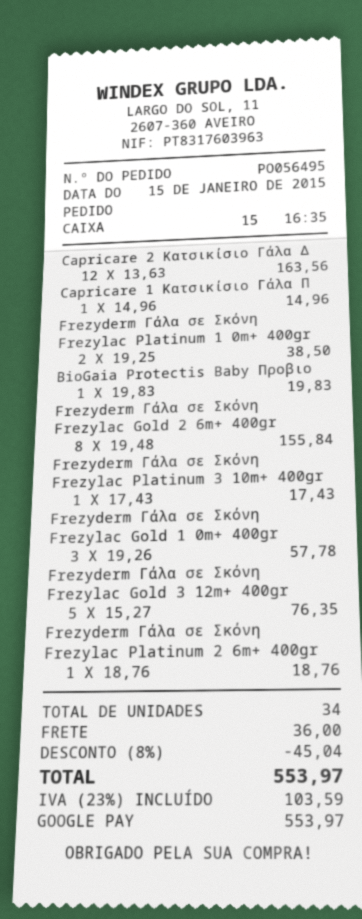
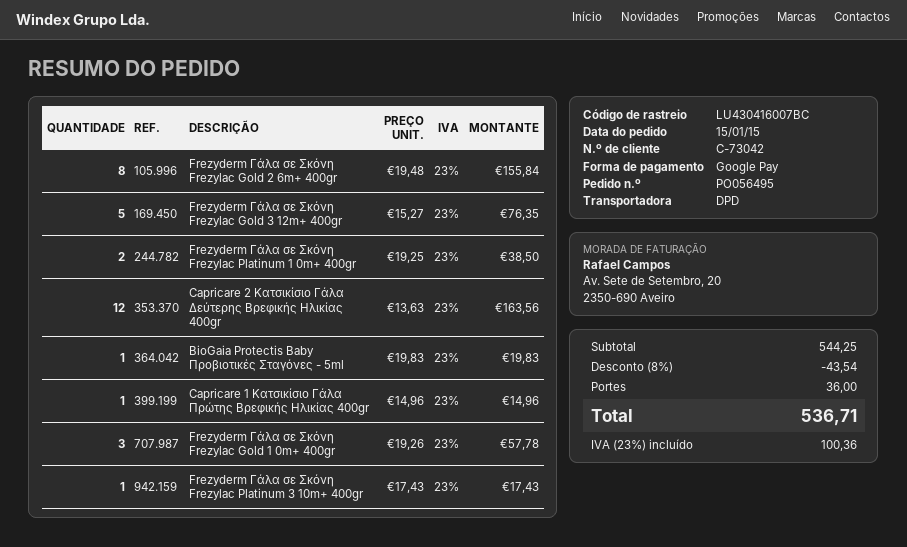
Frezyderm Γάλα σε Σκόνη Frezylac Platinum 2 6m+ 400gr: 1 x 18.76 = 18.76 -> none
discount: 8% = 45.04 -> 8% = 43.54
tax: 23% = 103.59 -> 23% = 100.36
total: 553.97 -> 536.71

